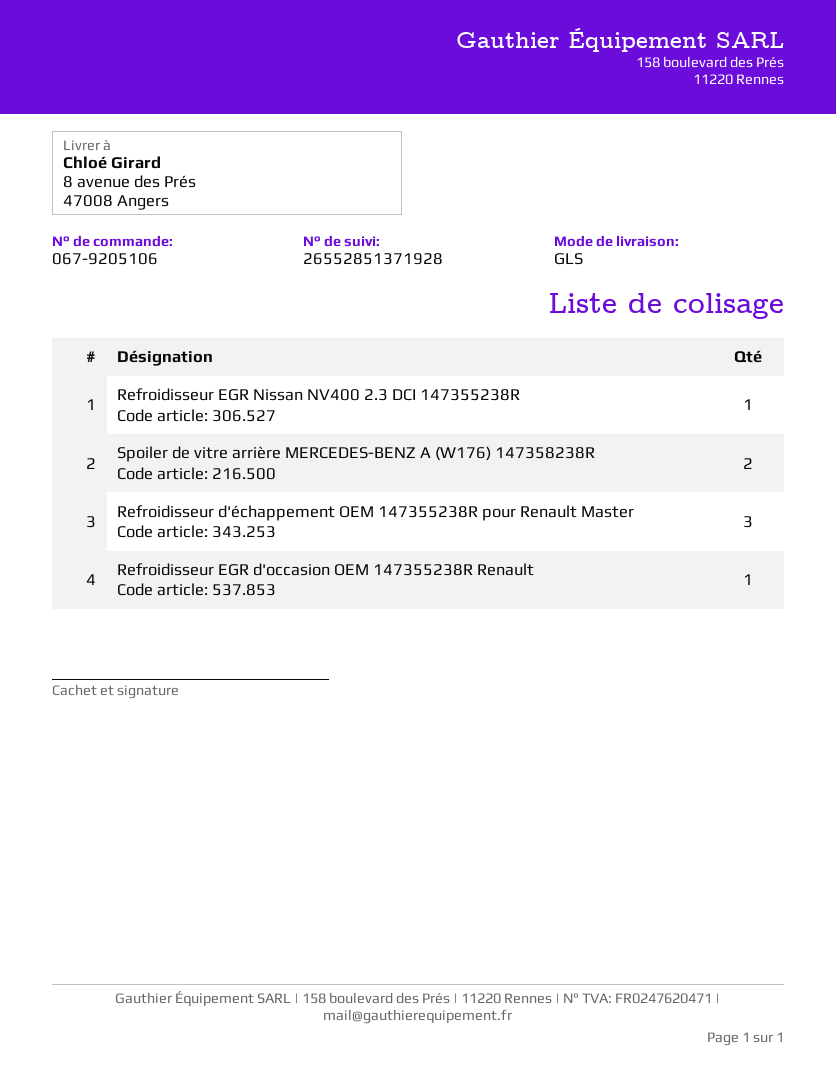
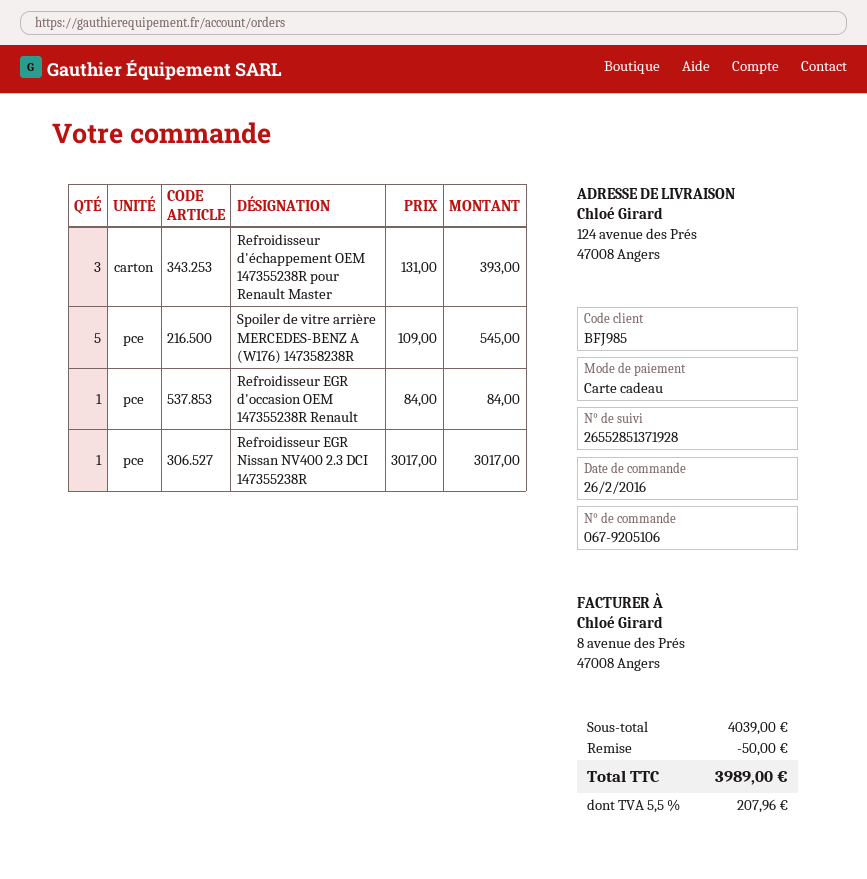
ship to: 8 avenue des Prés, 47008 Angers -> 124 avenue des Prés, 47008 Angers
Spoiler de vitre arrière MERCEDES-BENZ A (W176) 147358238R: 2 -> 5

